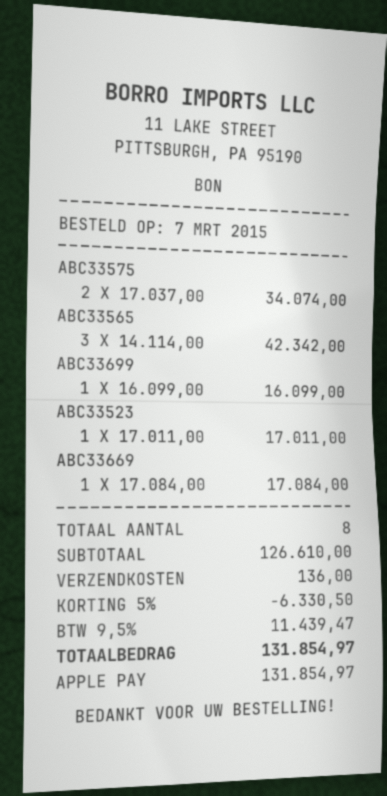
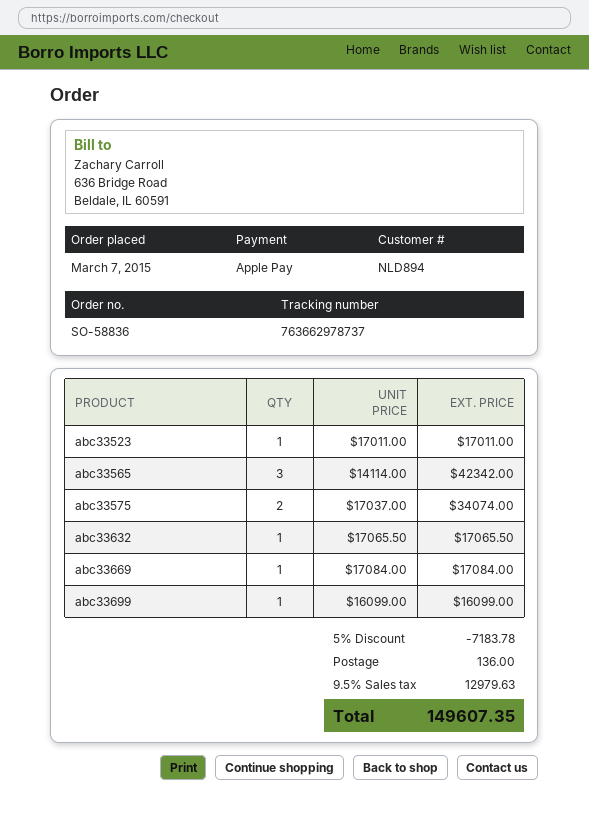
abc33632: none -> 1 x 17065.50 = 17065.50
discount: 5% = 6330.50 -> 5% = 7183.78
tax: 9.5% = 11439.47 -> 9.5% = 12979.63
total: 131854.97 -> 149607.35

